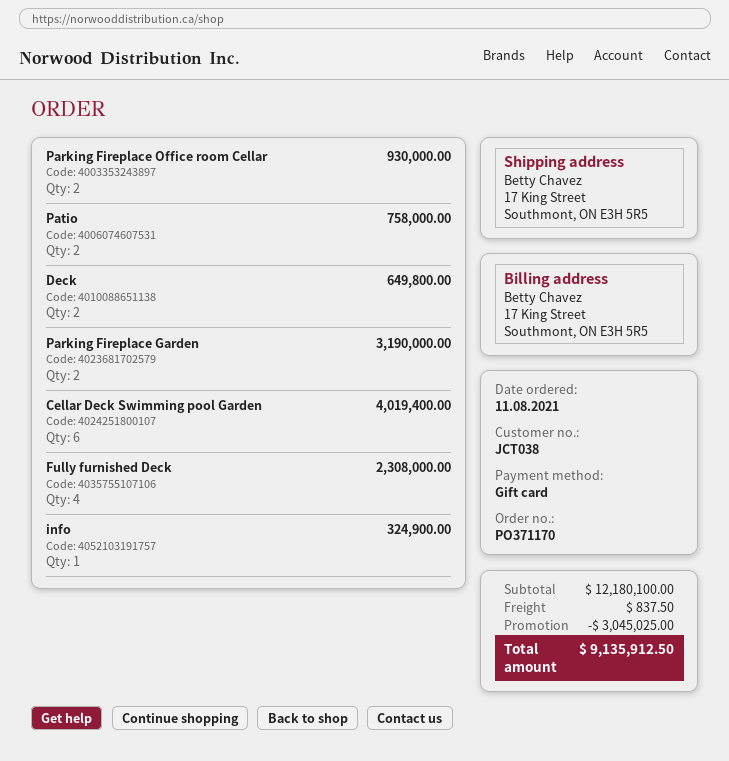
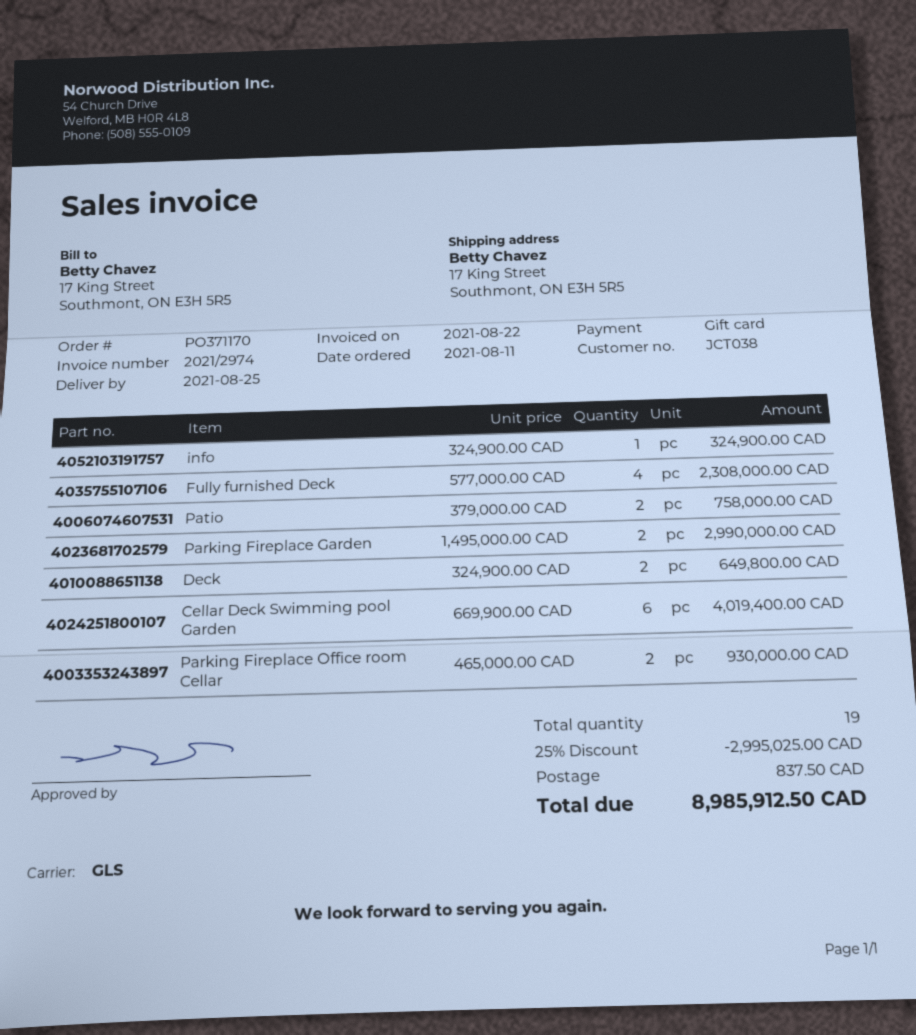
Parking Fireplace Garden: 2 for 3190000.00 -> 2 for 2990000.00
discount: 3045025.00 -> 2995025.00
total: 9135912.50 -> 8985912.50

